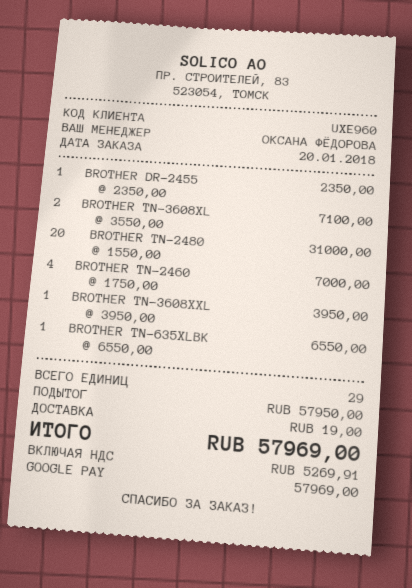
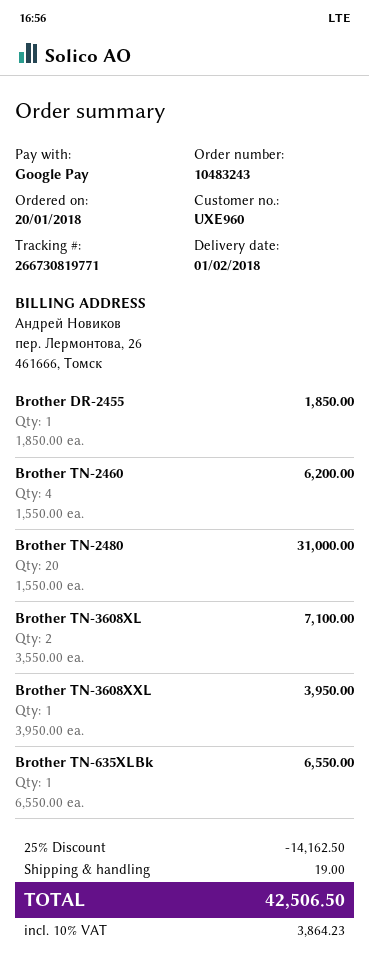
BROTHER DR-2455: 1 x 2350.00 = 2350.00 -> 1 x 1850.00 = 1850.00
BROTHER TN-2460: 4 x 1750.00 = 7000.00 -> 4 x 1550.00 = 6200.00
discount: none -> 25% = 14162.50
tax: 5269.91 -> 3864.23
total: 57969.00 -> 42506.50

